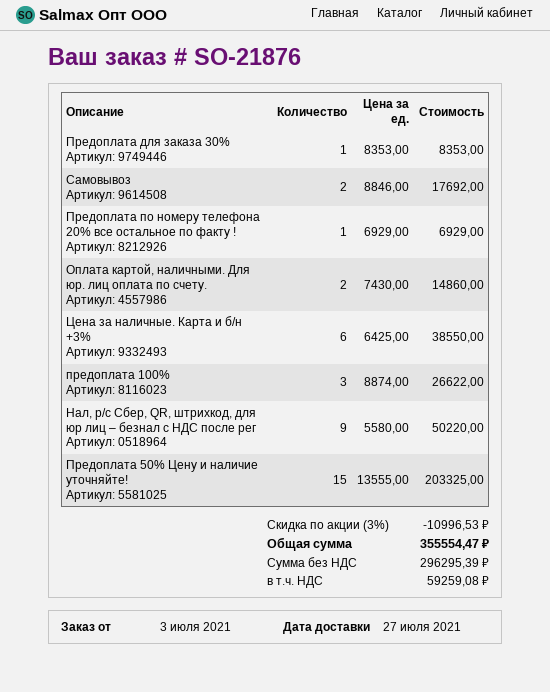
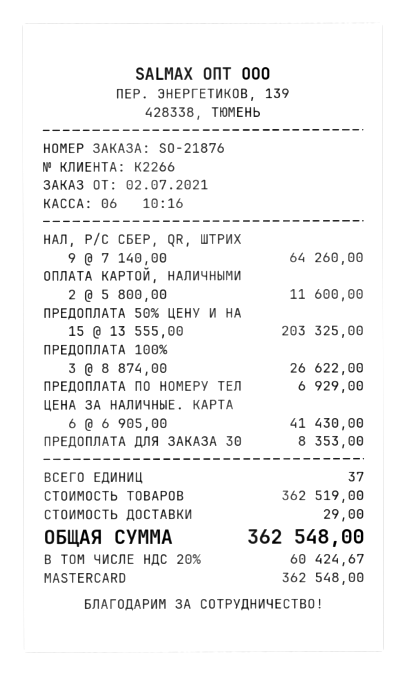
order date: 2021-07-03 -> 2021-07-02
Самовывоз: 2 x 8846.00 = 17692.00 -> none
Оплата картой, наличными. Для юр. лиц оплата по счету.: 2 x 7430.00 = 14860.00 -> 2 x 5800.00 = 11600.00
Цена за наличные. Карта и б/н +3%: 6 x 6425.00 = 38550.00 -> 6 x 6905.00 = 41430.00
Нал, р/с Сбер, QR, штрихкод, для юр лиц – безнал с НДС после рег: 9 x 5580.00 = 50220.00 -> 9 x 7140.00 = 64260.00
discount: 3% = 10996.53 -> none
shipping: none -> 29.00
tax: 59259.08 -> 60424.67
total: 355554.47 -> 362548.00

